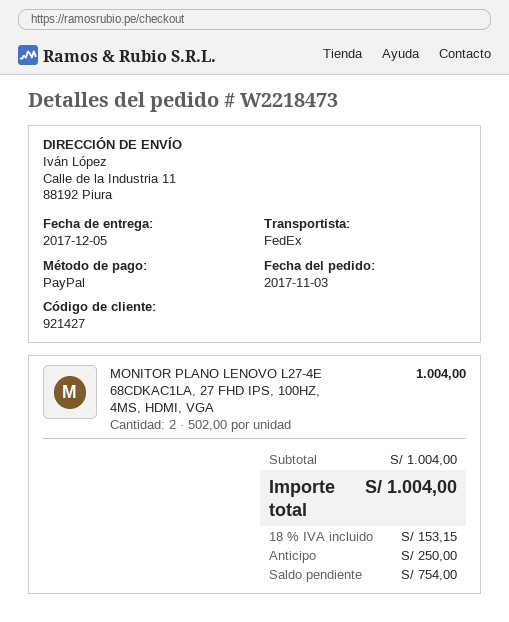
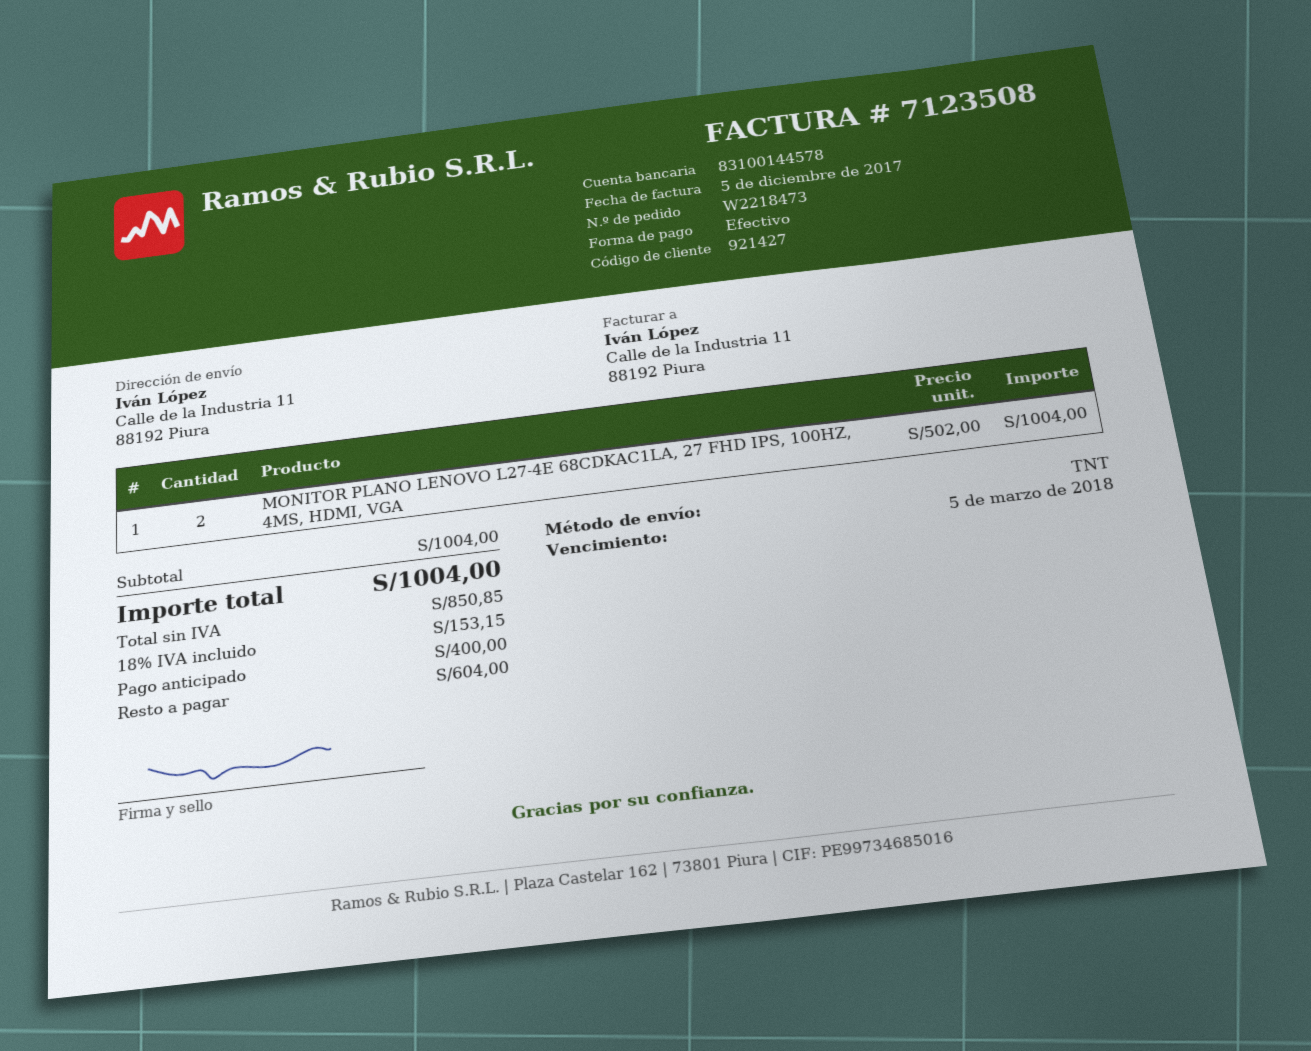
payment method: PayPal -> cash
shipping method: FedEx -> TNT
deposit: 250.00 -> 400.00
balance: 754.00 -> 604.00

